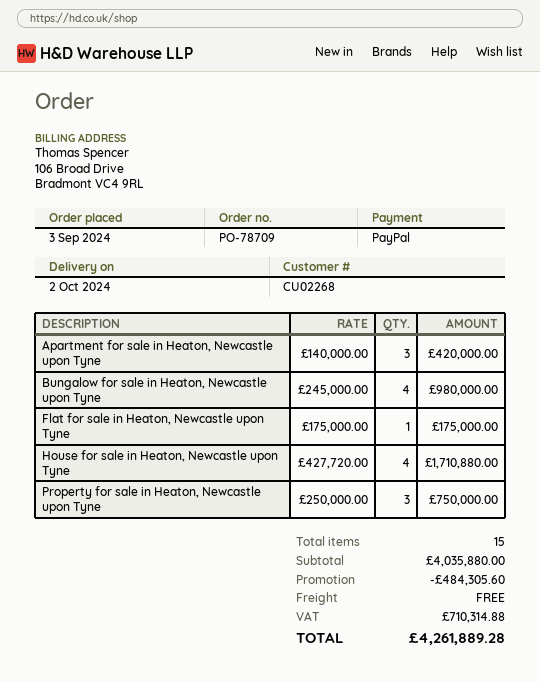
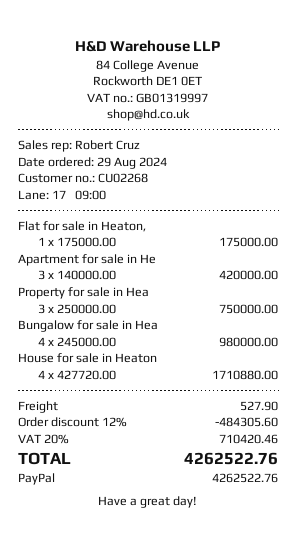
order date: 2024-09-03 -> 2024-08-29
shipping: 0.00 -> 527.90
tax: 710314.88 -> 710420.46
total: 4261889.28 -> 4262522.76

